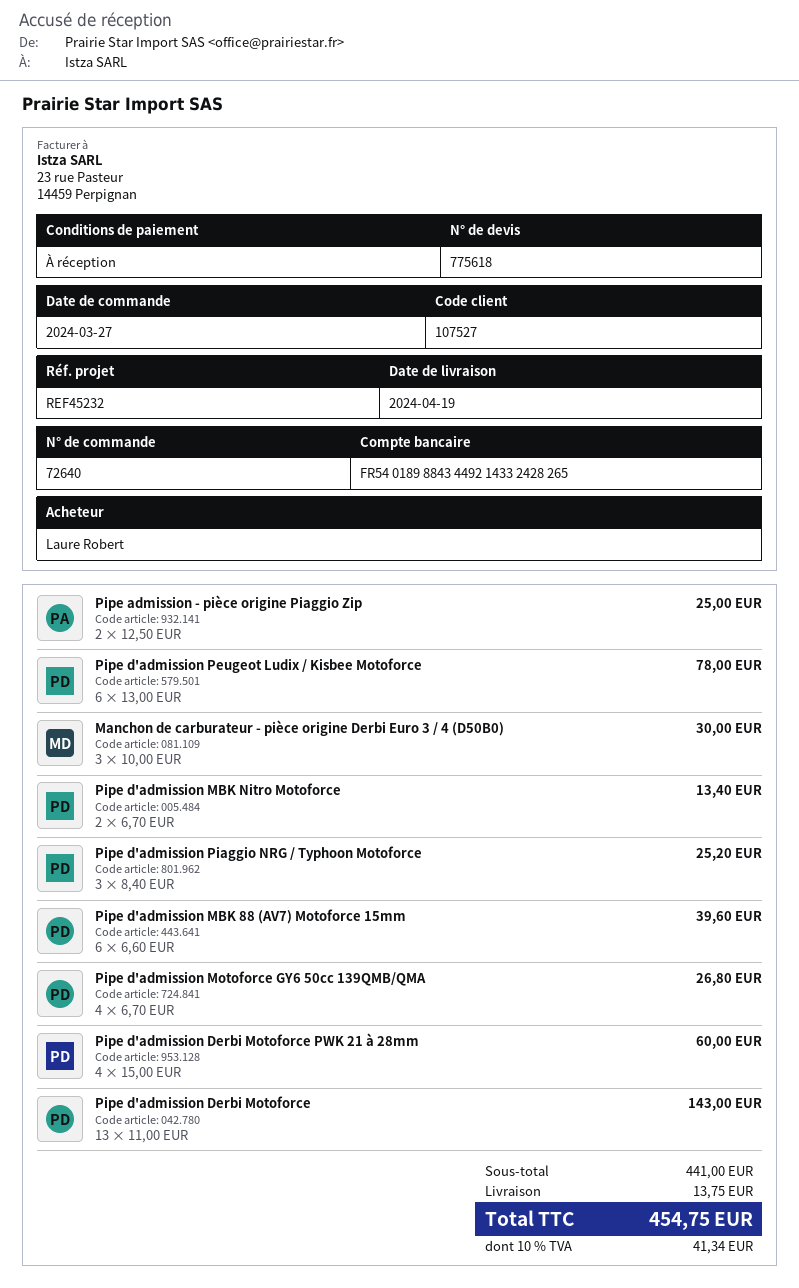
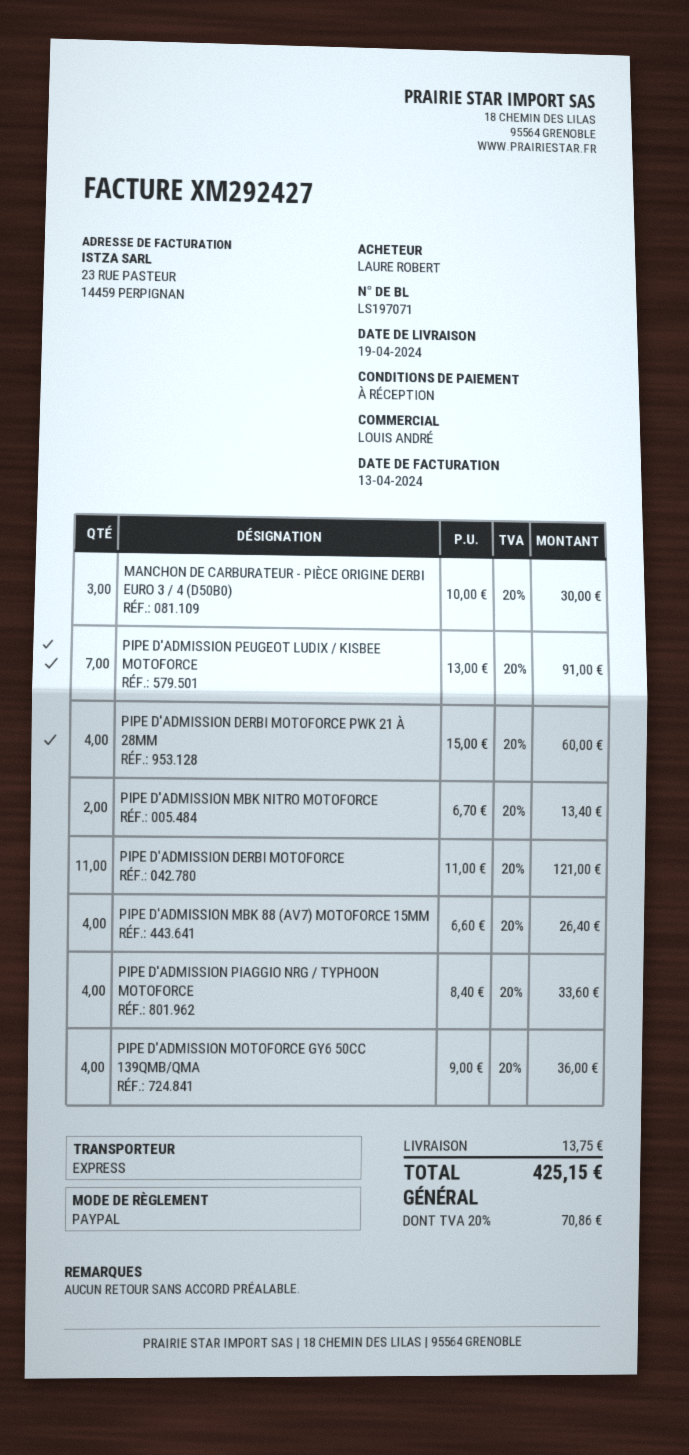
Pipe admission - pièce origine Piaggio Zip: 2 x 12.50 = 25.00 -> none
Pipe d'admission Peugeot Ludix / Kisbee Motoforce: 6 x 13.00 = 78.00 -> 7 x 13.00 = 91.00
Pipe d'admission Piaggio NRG / Typhoon Motoforce: 3 x 8.40 = 25.20 -> 4 x 8.40 = 33.60
Pipe d'admission MBK 88 (AV7) Motoforce 15mm: 6 x 6.60 = 39.60 -> 4 x 6.60 = 26.40
Pipe d'admission Motoforce GY6 50cc 139QMB/QMA: 4 x 6.70 = 26.80 -> 4 x 9.00 = 36.00
Pipe d'admission Derbi Motoforce: 13 x 11.00 = 143.00 -> 11 x 11.00 = 121.00
tax: 10% = 41.34 -> 20% = 70.86
total: 454.75 -> 425.15

